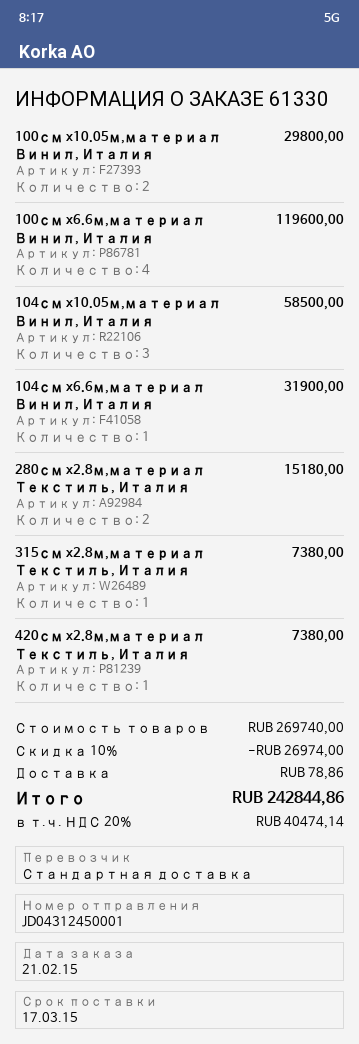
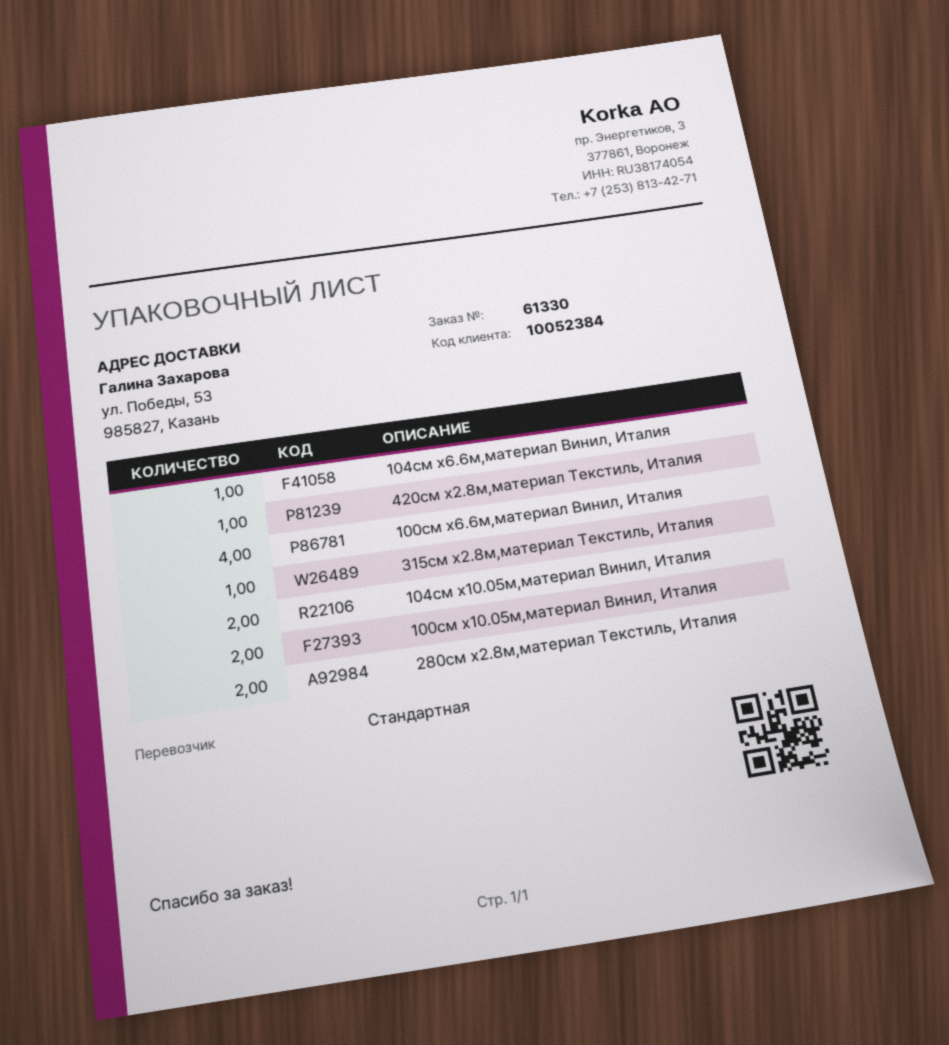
104см x10.05м,материал Винил, Италия: 3 -> 2

